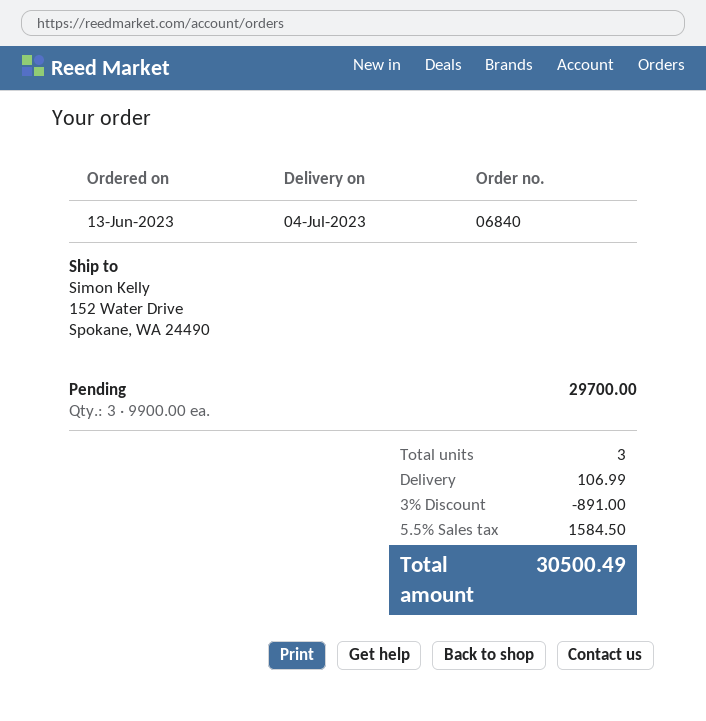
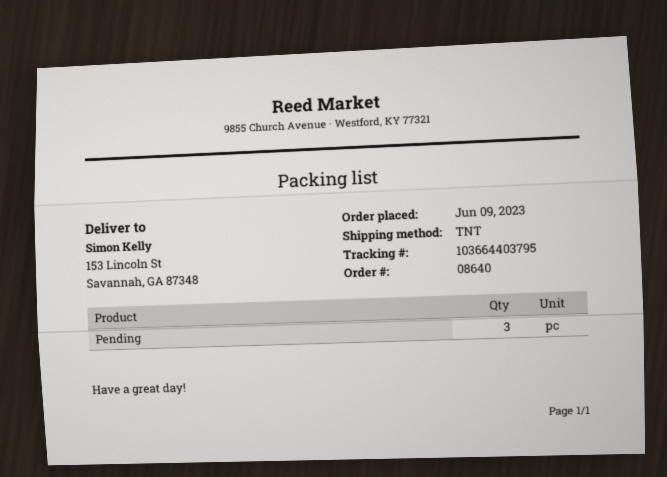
order number: 06840 -> 08640
order date: 2023-06-13 -> 2023-06-09
ship to: 152 Water Drive, Spokane, WA 24490 -> 153 Lincoln St, Savannah, GA 87348

